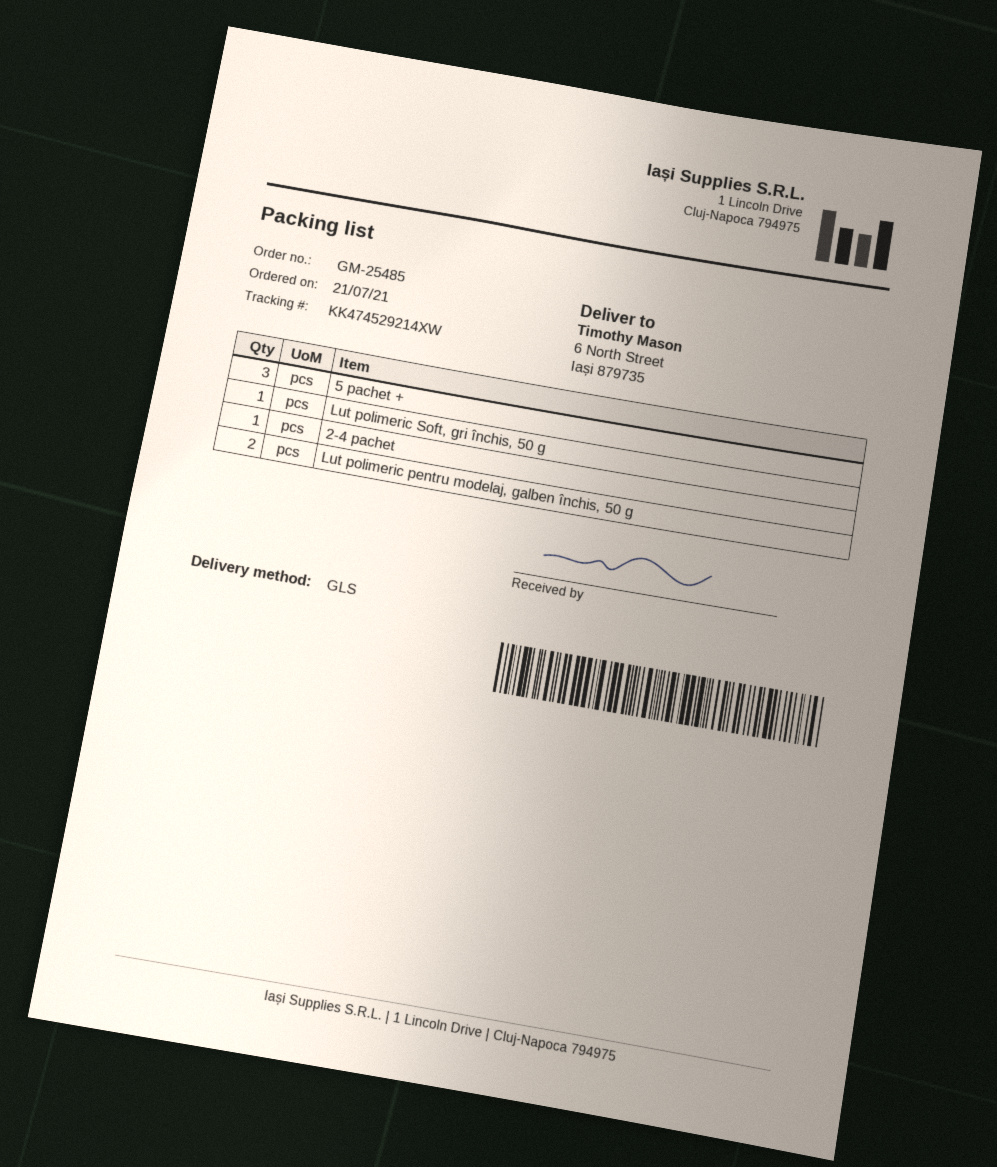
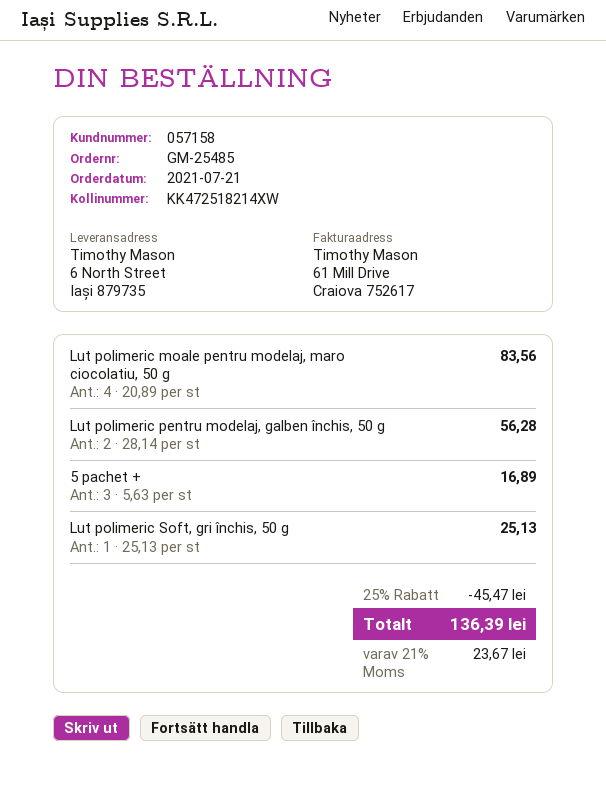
tracking number: KK474529214XW -> KK472518214XW
2-4 pachet: 1 -> none
Lut polimeric moale pentru modelaj, maro ciocolatiu, 50 g: none -> 4

